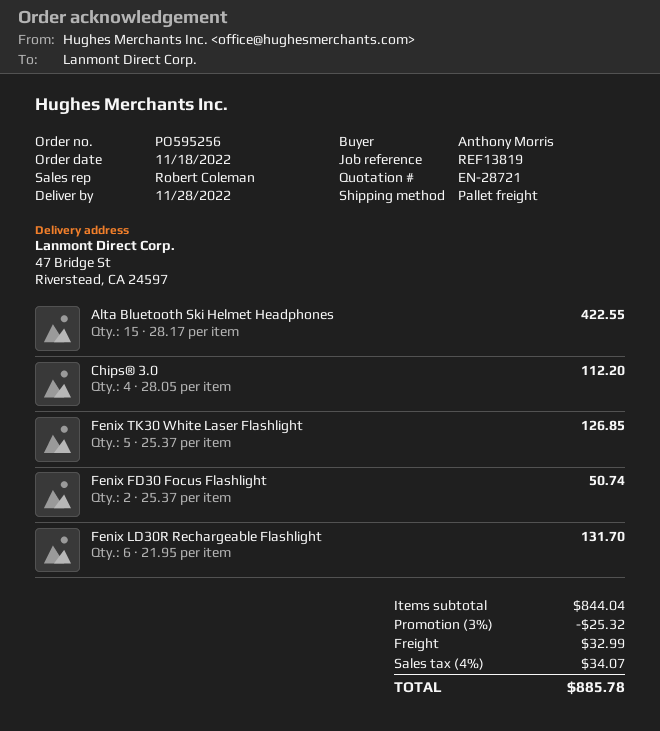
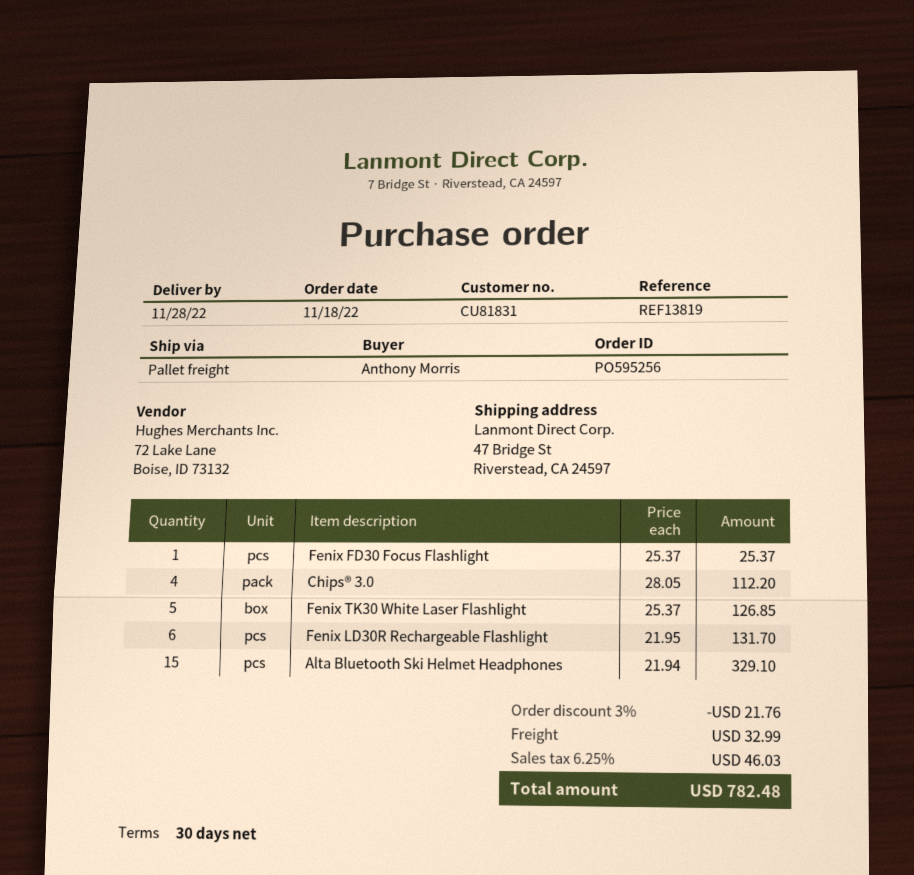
Alta Bluetooth Ski Helmet Headphones: 15 x 28.17 = 422.55 -> 15 x 21.94 = 329.10
Fenix FD30 Focus Flashlight: 2 x 25.37 = 50.74 -> 1 x 25.37 = 25.37
discount: 3% = 25.32 -> 3% = 21.76
tax: 4% = 34.07 -> 6.25% = 46.03
total: 885.78 -> 782.48

